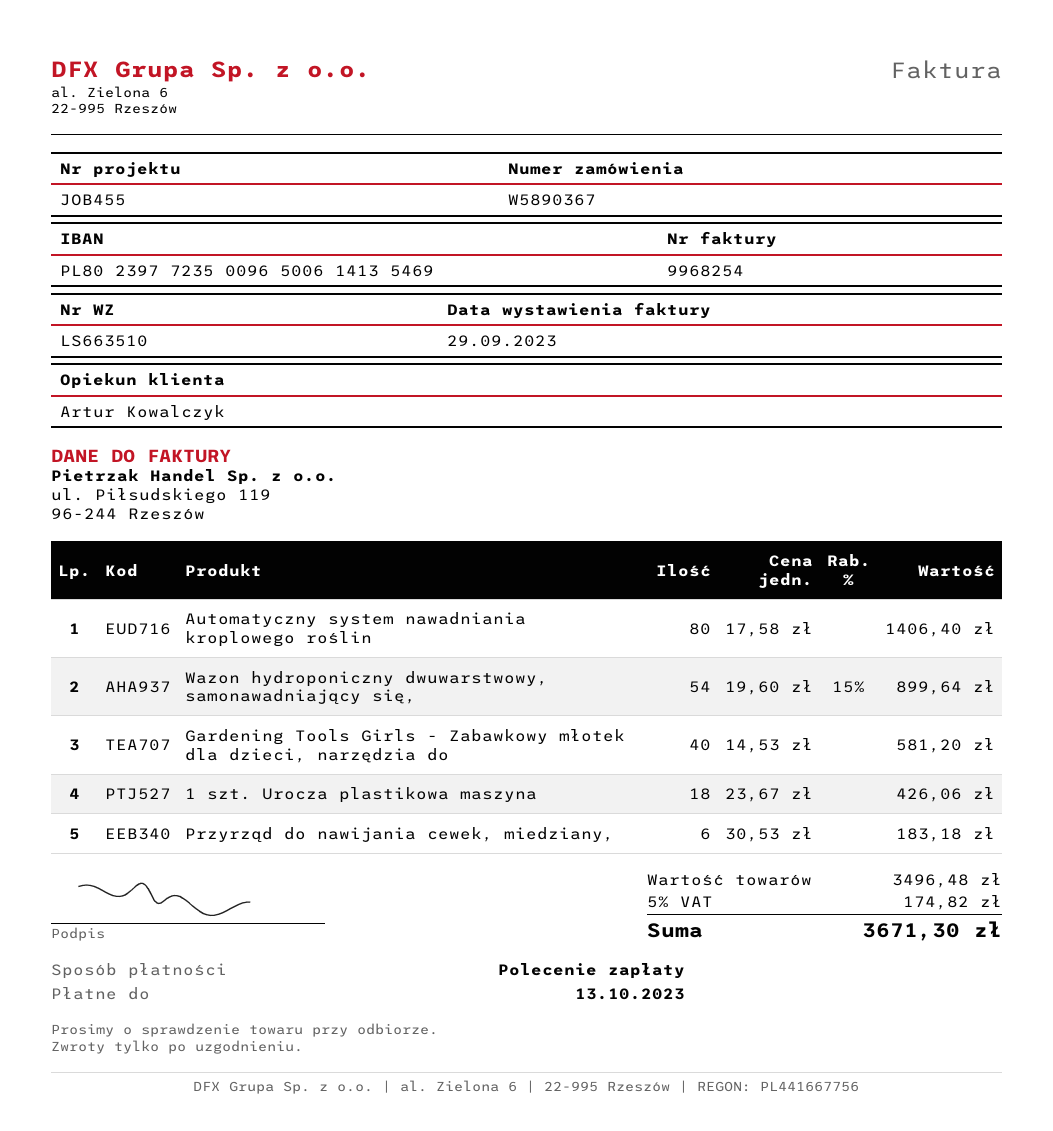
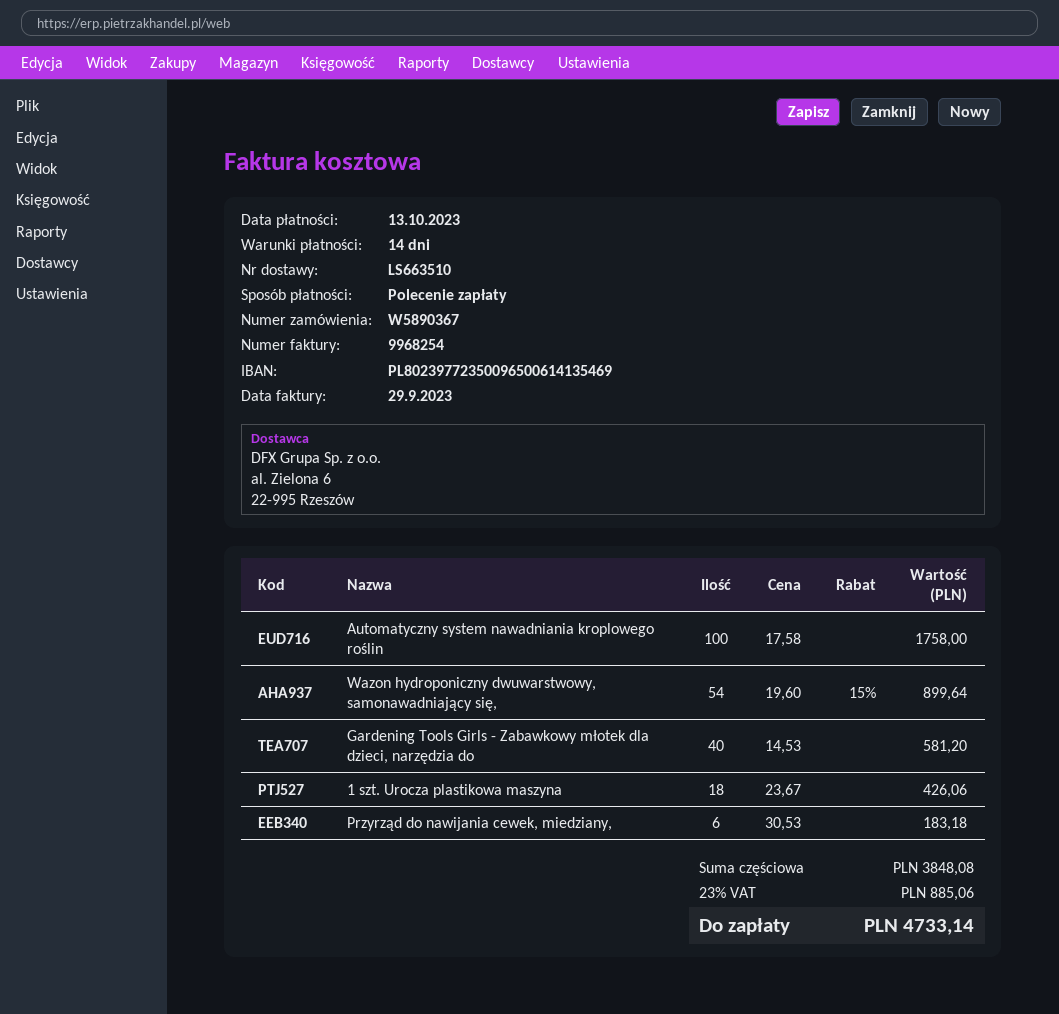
Automatyczny system nawadniania kroplowego roślin: 80 x 17.58 = 1406.40 -> 100 x 17.58 = 1758.00
subtotal: 3496.48 -> 3848.08
tax: 5% = 174.82 -> 23% = 885.06
total: 3671.30 -> 4733.14

